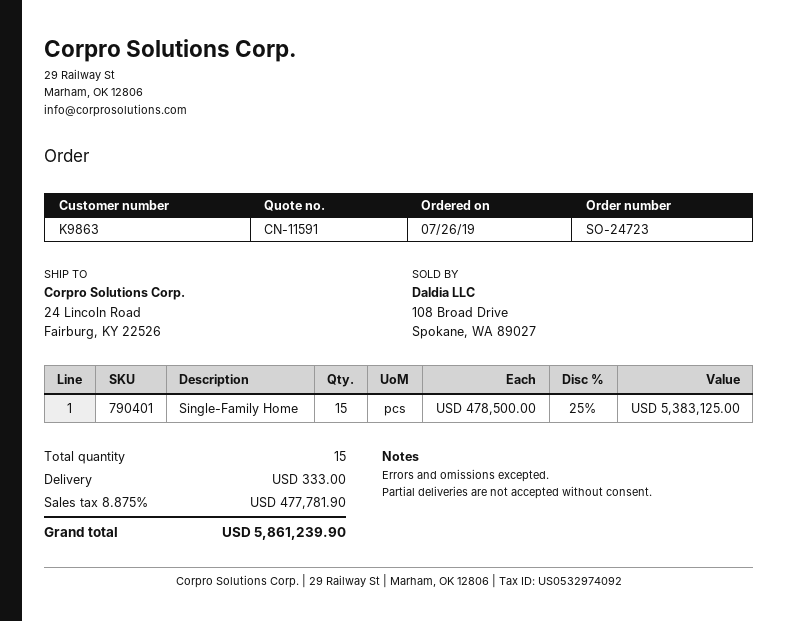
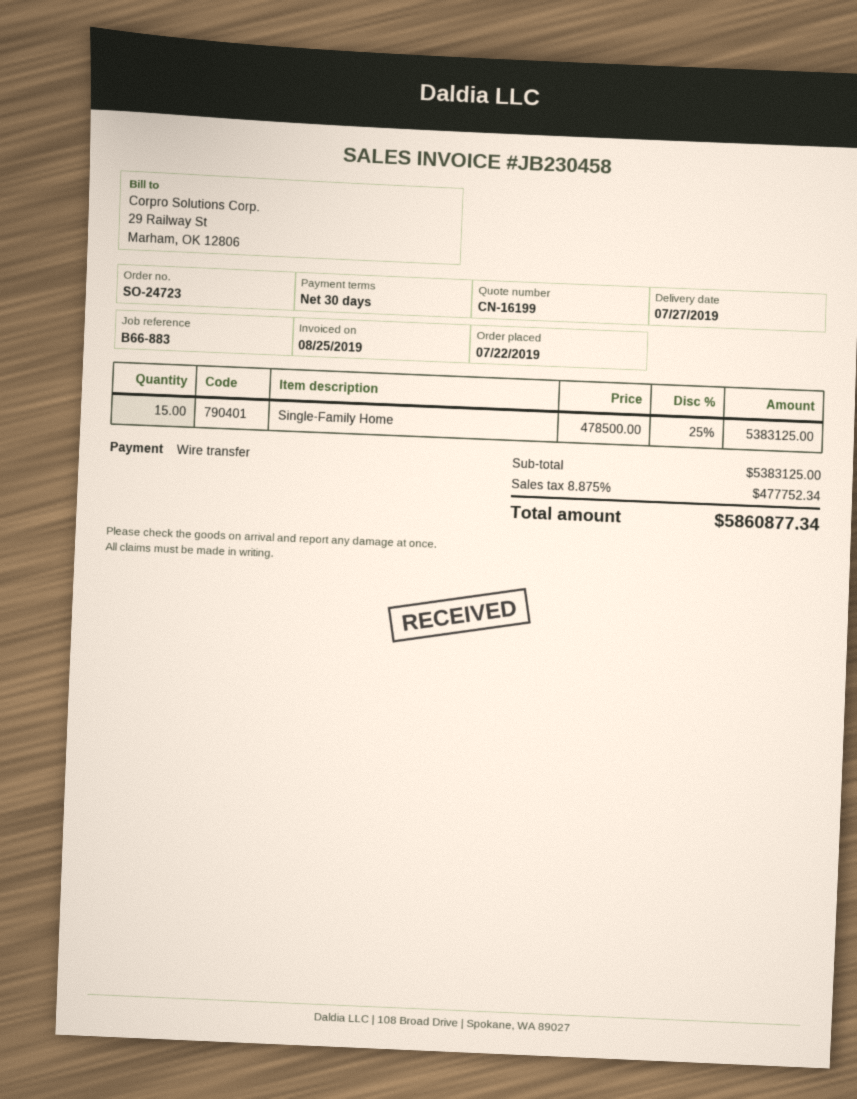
quote number: CN-11591 -> CN-16199
order date: 2019-07-26 -> 2019-07-22
shipping: 333.00 -> none
tax: 8.875% = 477781.90 -> 8.875% = 477752.34
total: 5861239.90 -> 5860877.34

